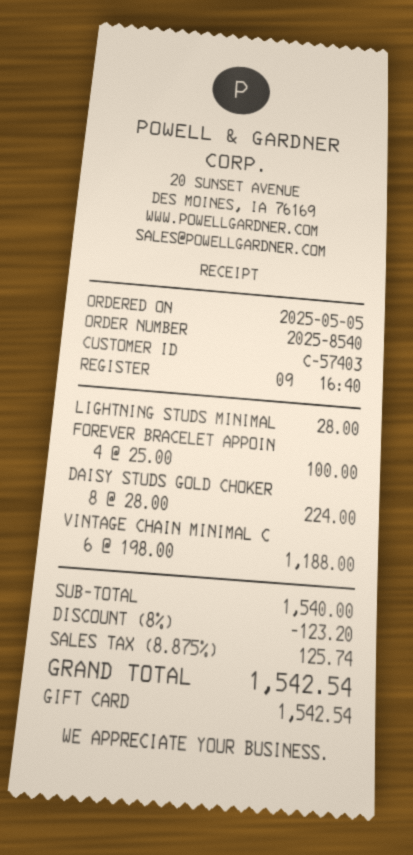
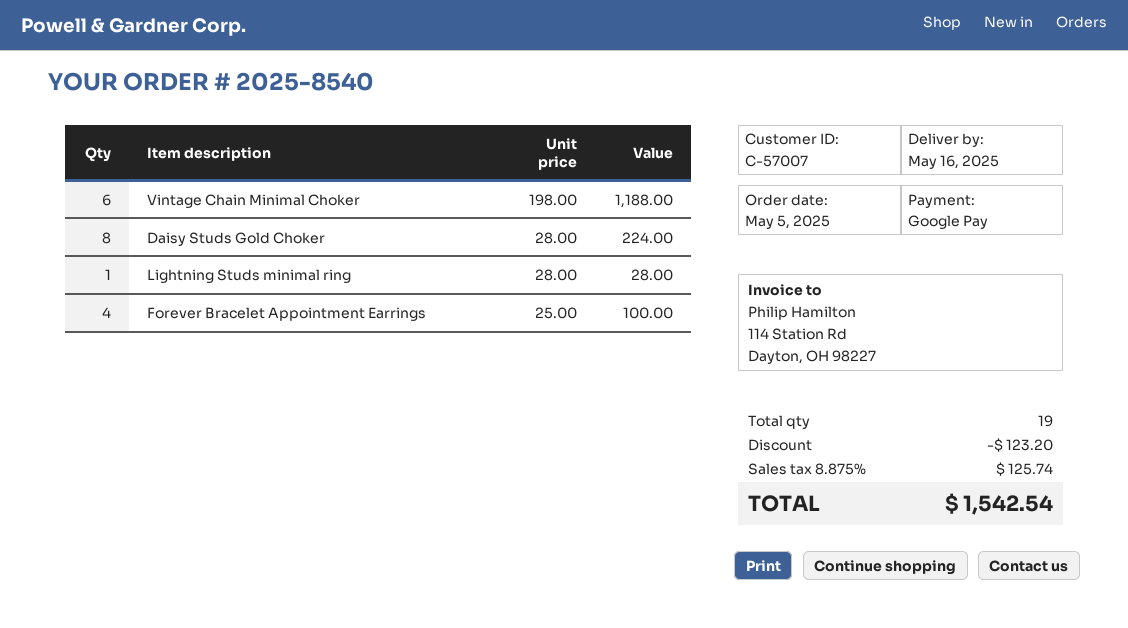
customer number: C-57403 -> C-57007
payment method: gift card -> Google Pay

